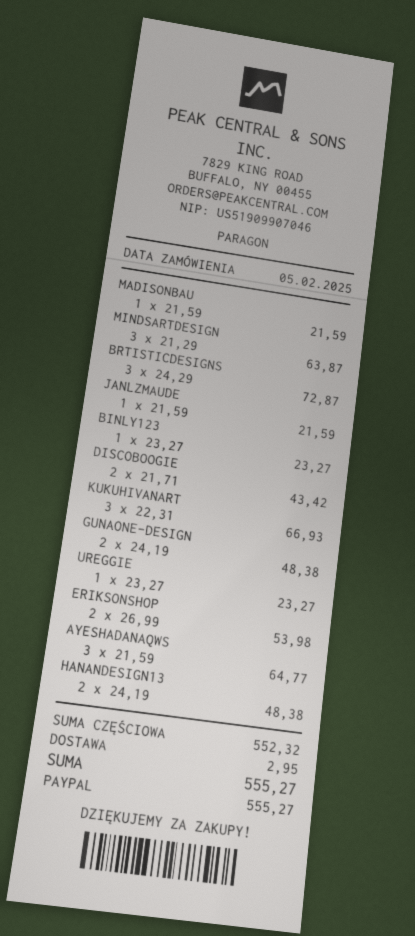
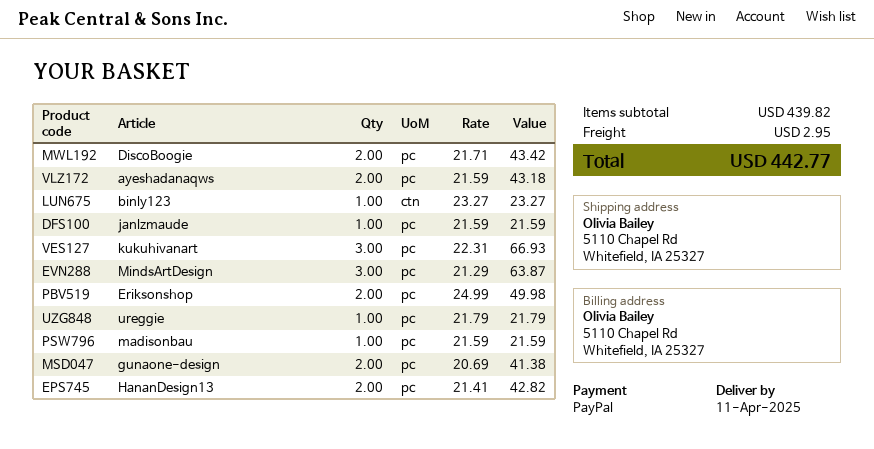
BRTISTICDESIGNS: 3 x 24.29 = 72.87 -> none
GUNAONE-DESIGN: 2 x 24.19 = 48.38 -> 2 x 20.69 = 41.38
UREGGIE: 1 x 23.27 = 23.27 -> 1 x 21.79 = 21.79
ERIKSONSHOP: 2 x 26.99 = 53.98 -> 2 x 24.99 = 49.98
AYESHADANAQWS: 3 x 21.59 = 64.77 -> 2 x 21.59 = 43.18
HANANDESIGN13: 2 x 24.19 = 48.38 -> 2 x 21.41 = 42.82
subtotal: 552.32 -> 439.82
total: 555.27 -> 442.77

